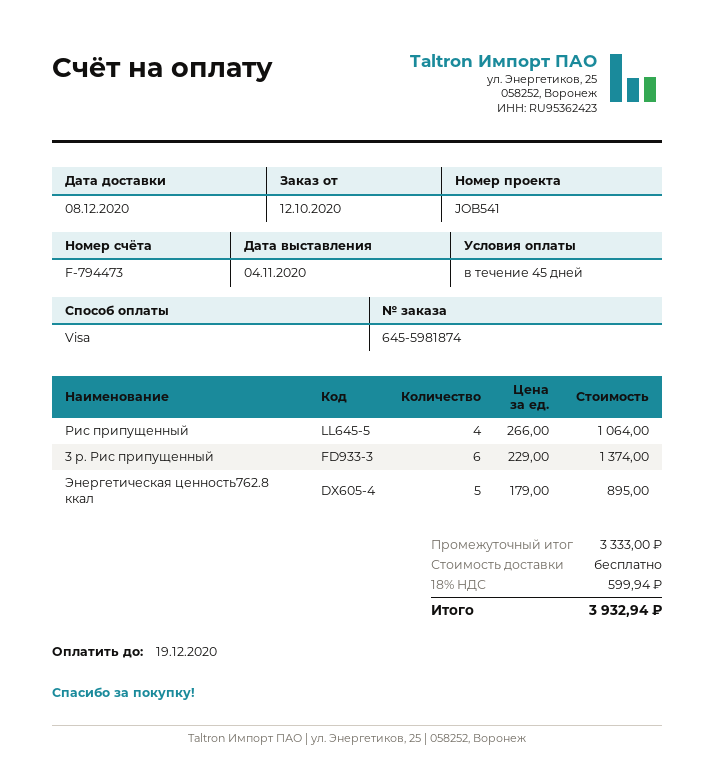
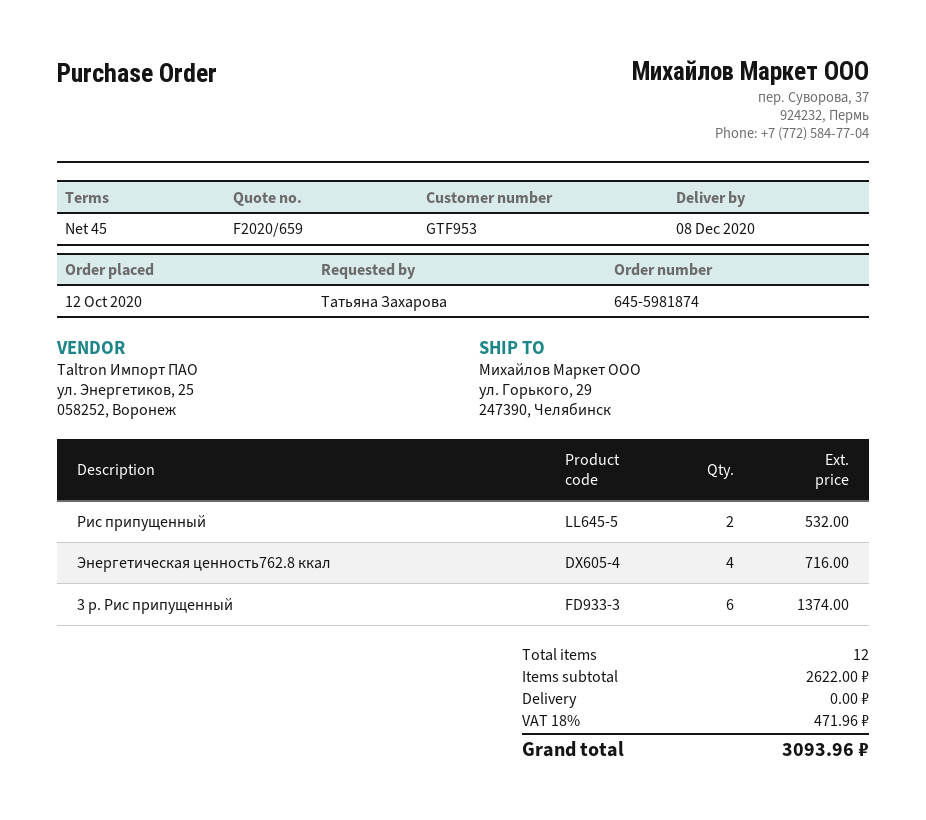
Рис припущенный: 4 for 1064.00 -> 2 for 532.00
Энергетическая ценность762.8 ккал: 5 for 895.00 -> 4 for 716.00
subtotal: 3333.00 -> 2622.00
tax: 18% = 599.94 -> 18% = 471.96
total: 3932.94 -> 3093.96

